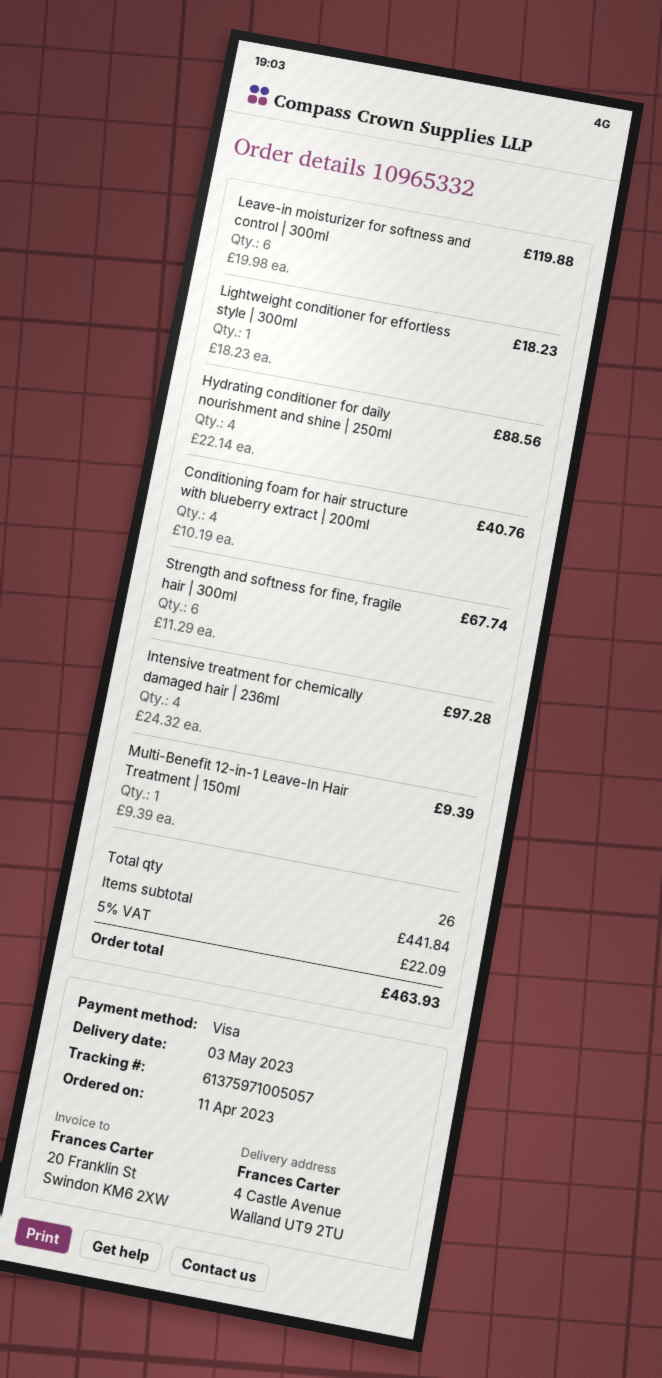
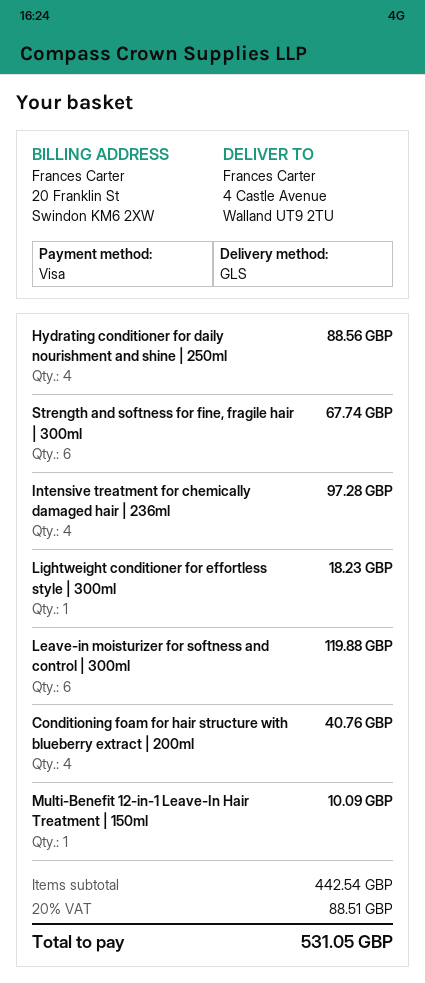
Multi-Benefit 12-in-1 Leave-In Hair Treatment | 150ml: 1 for 9.39 -> 1 for 10.09
subtotal: 441.84 -> 442.54
tax: 5% = 22.09 -> 20% = 88.51
total: 463.93 -> 531.05

